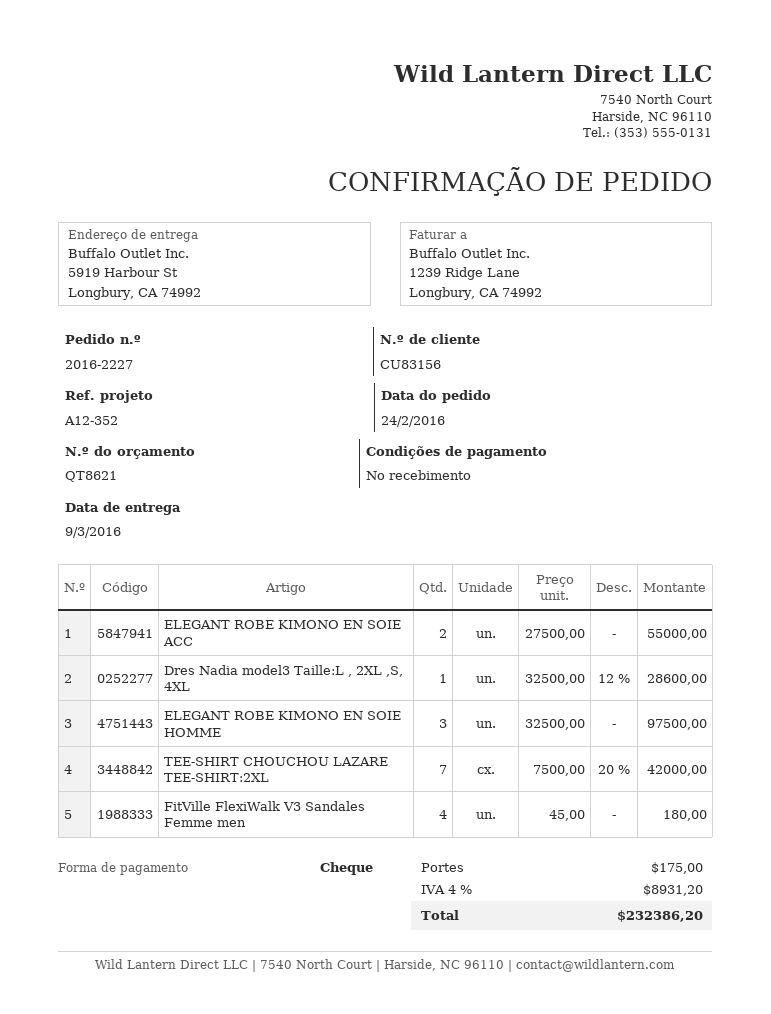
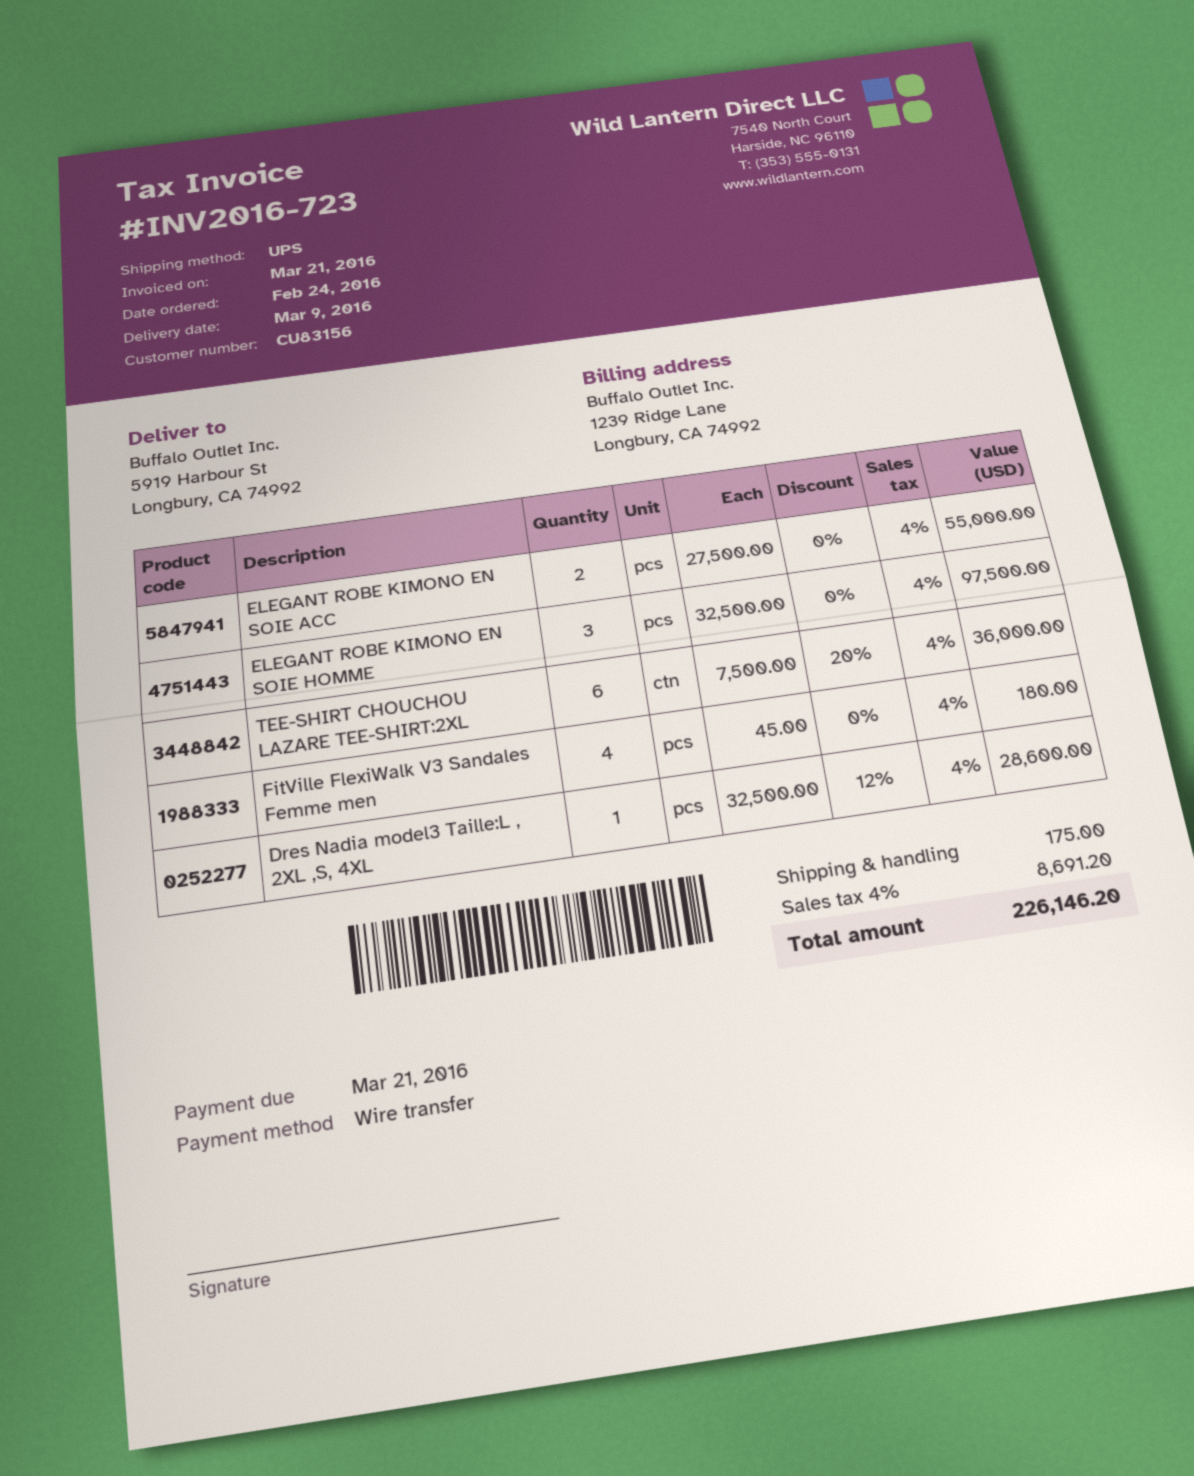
payment method: cheque -> bank transfer
TEE-SHIRT CHOUCHOU LAZARE TEE-SHIRT:2XL: 7 x 7500.00 - 20% = 42000.00 -> 6 x 7500.00 - 20% = 36000.00
tax: 4% = 8931.20 -> 4% = 8691.20
total: 232386.20 -> 226146.20

